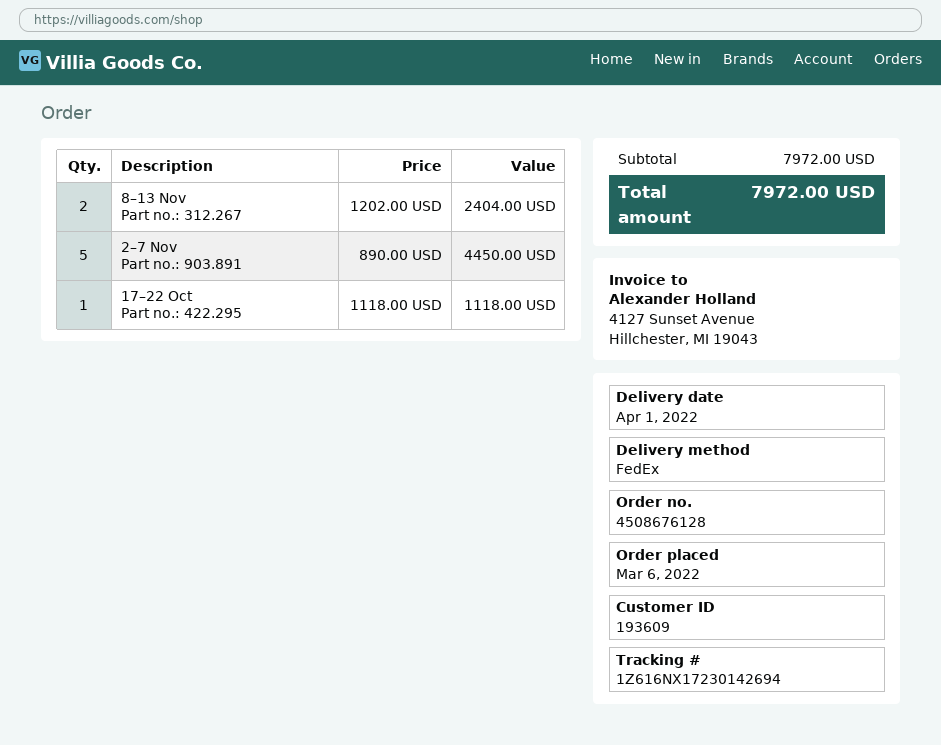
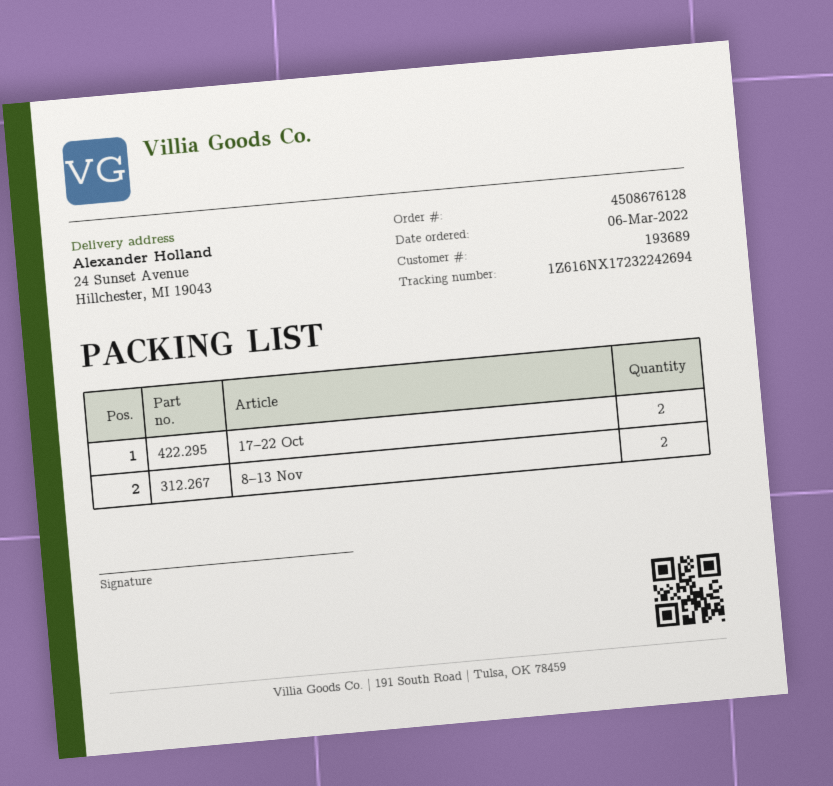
customer number: 193609 -> 193689
tracking number: 1Z616NX17230142694 -> 1Z616NX17232242694
2–7 Nov: 5 -> none
17–22 Oct: 1 -> 2

